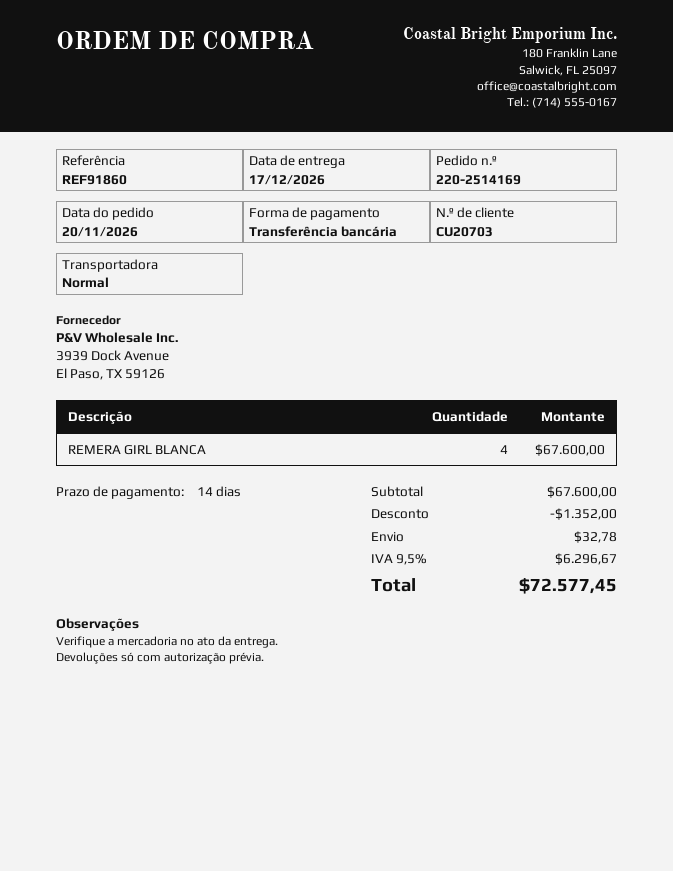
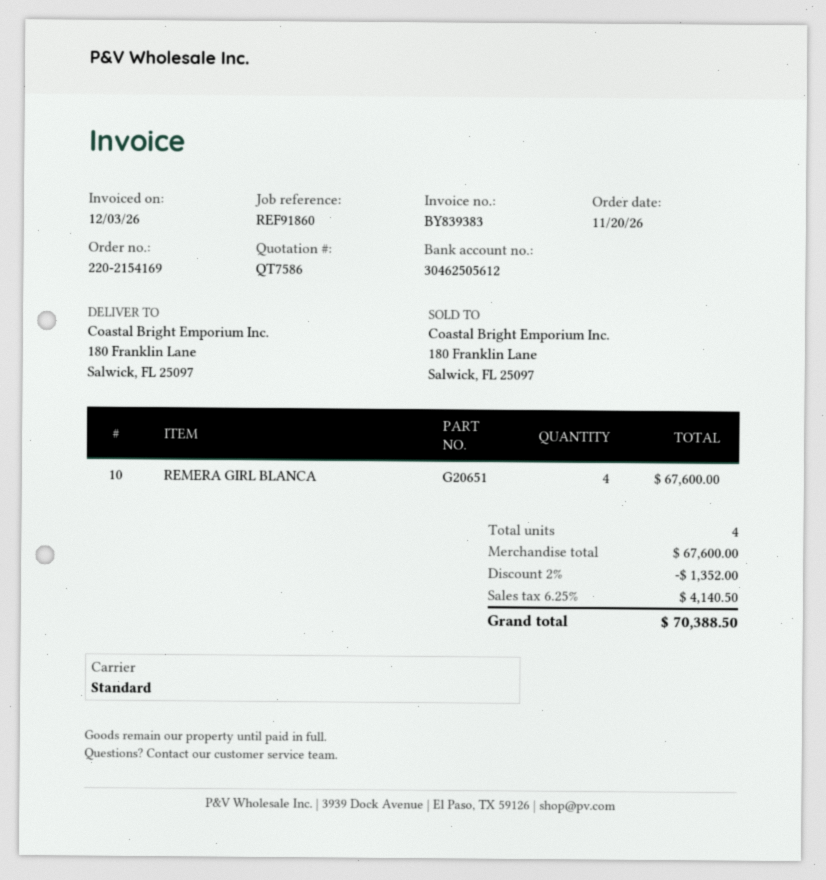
order number: 220-2514169 -> 220-2154169
shipping: 32.78 -> none
tax: 9.5% = 6296.67 -> 6.25% = 4140.50
total: 72577.45 -> 70388.50

